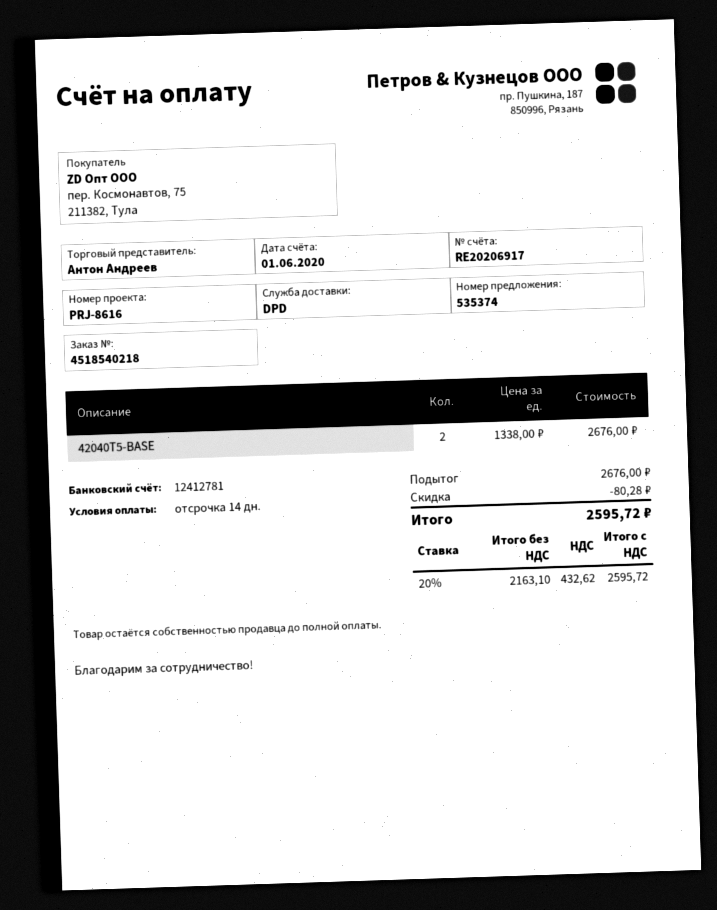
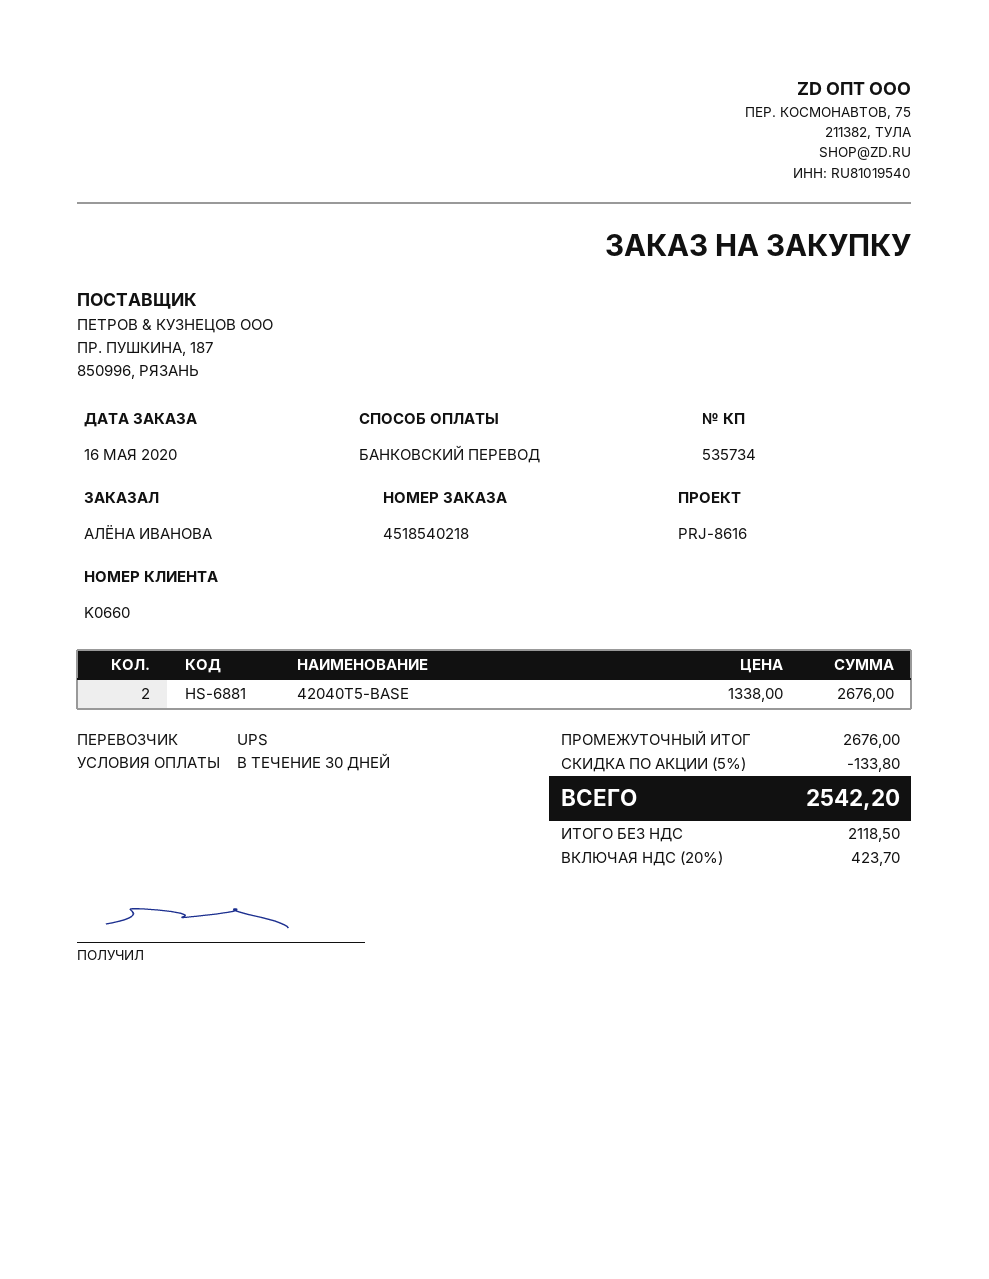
quote number: 535374 -> 535734
payment terms: 14 days -> 30 days
shipping method: DPD -> UPS
discount: 80.28 -> 133.80
net: 2163.10 -> 2118.50
tax: 20% = 432.62 -> 20% = 423.70
total: 2595.72 -> 2542.20

